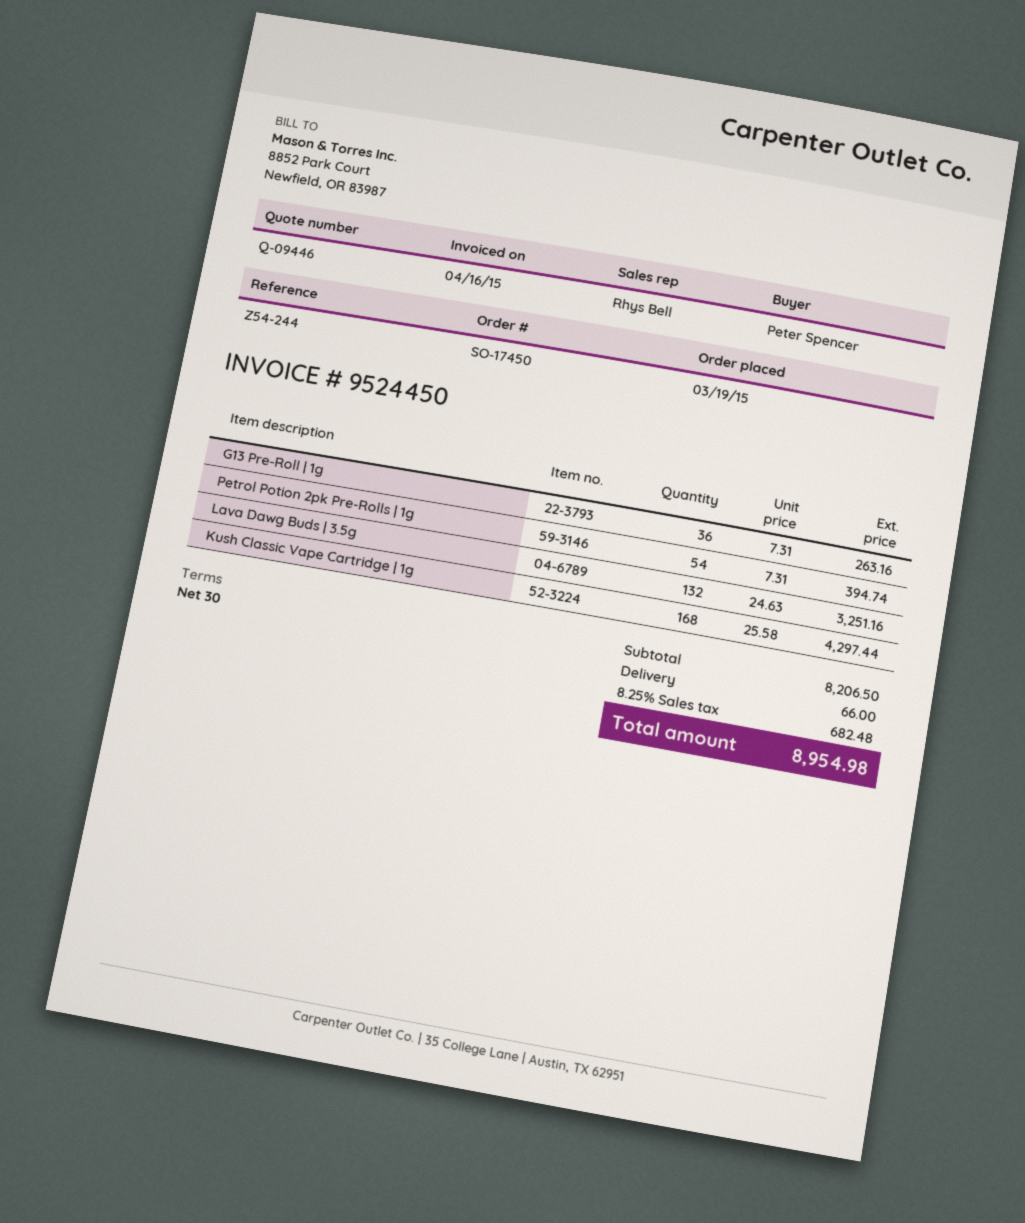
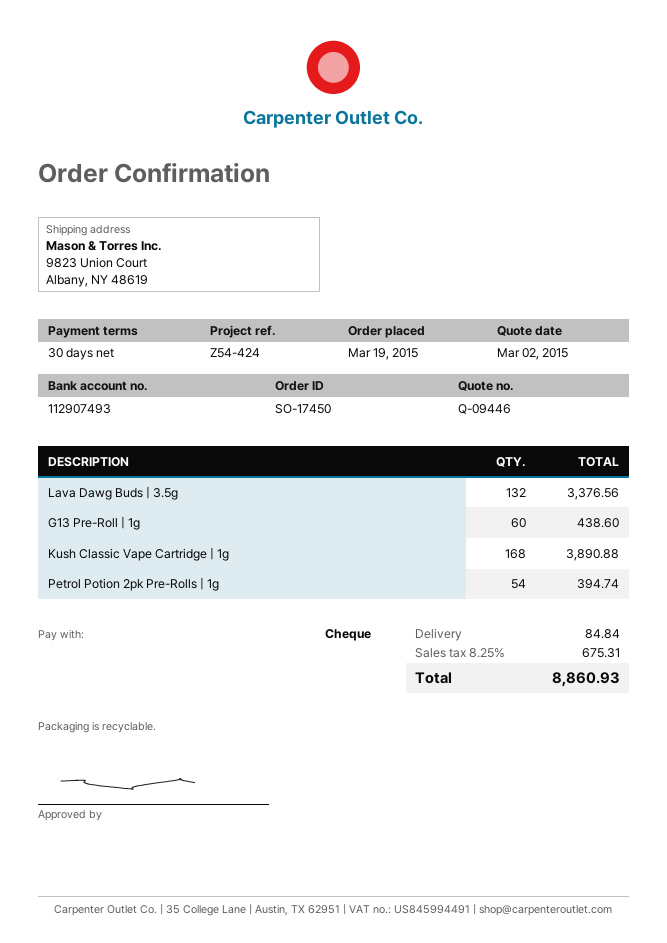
reference: Z54-244 -> Z54-424
G13 Pre-Roll | 1g: 36 for 263.16 -> 60 for 438.60
Lava Dawg Buds | 3.5g: 132 for 3251.16 -> 132 for 3376.56
Kush Classic Vape Cartridge | 1g: 168 for 4297.44 -> 168 for 3890.88
shipping: 66.00 -> 84.84
tax: 8.25% = 682.48 -> 8.25% = 675.31
total: 8954.98 -> 8860.93

